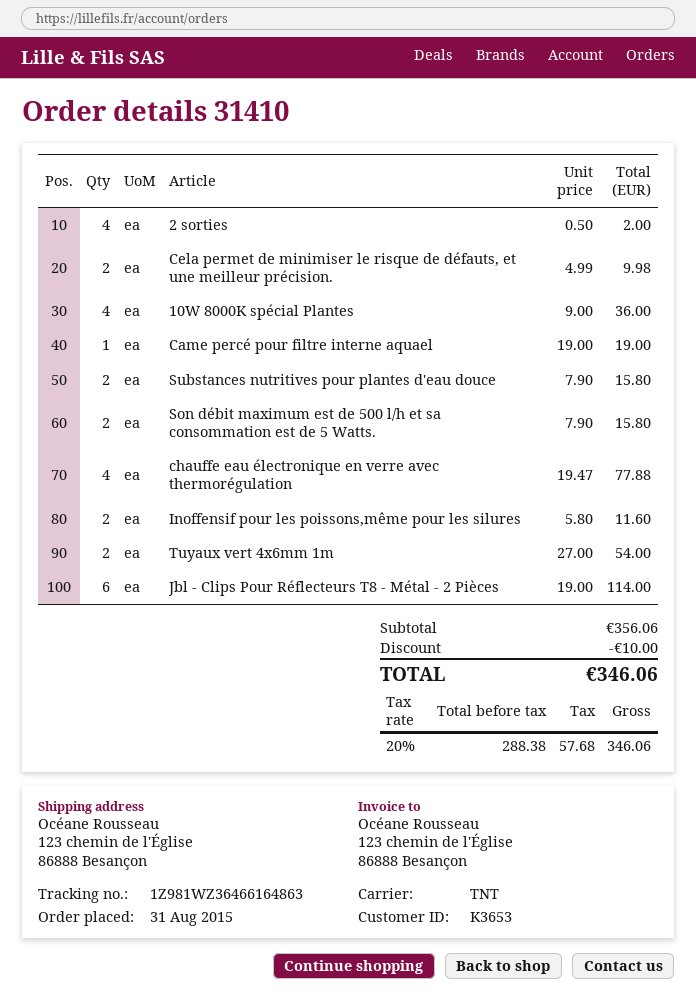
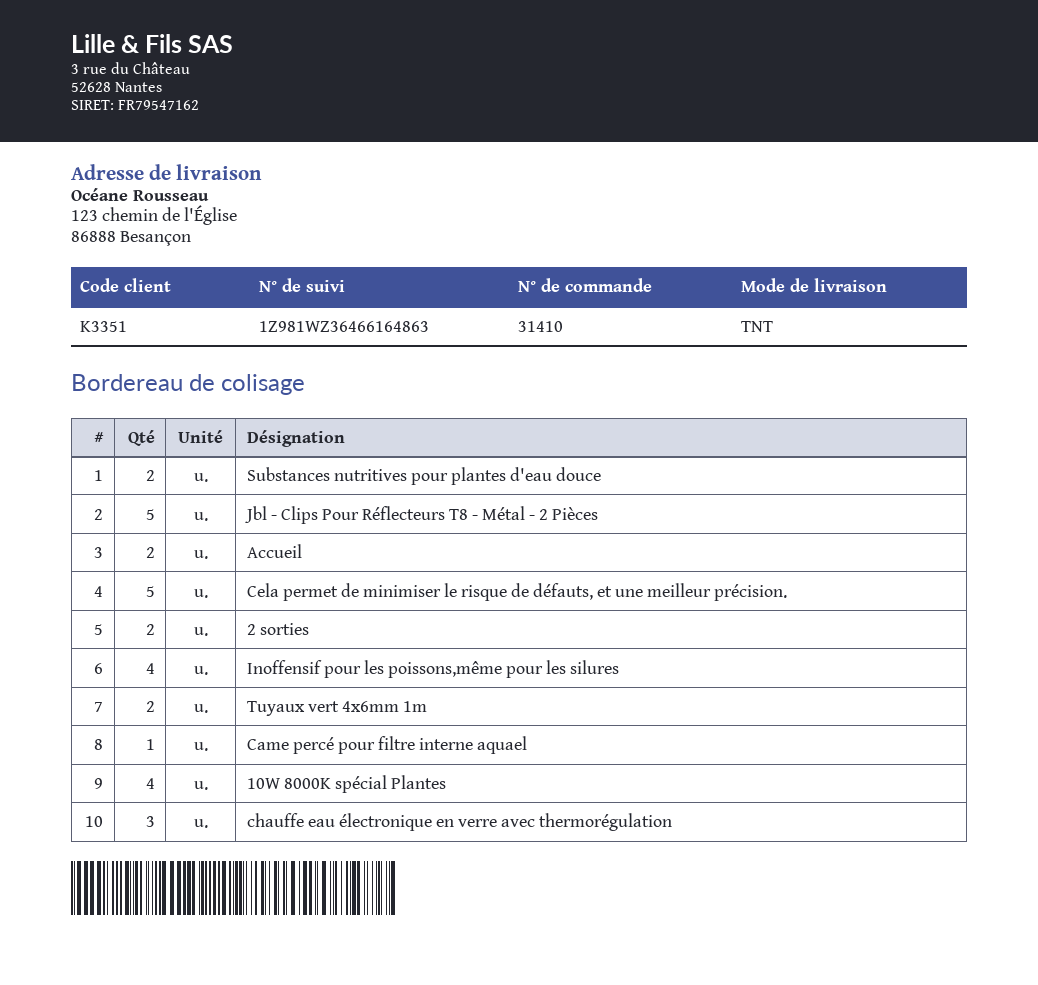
customer number: K3653 -> K3351
2 sorties: 4 -> 2
Cela permet de minimiser le risque de défauts, et une meilleur précision.: 2 -> 5
Son débit maximum est de 500 l/h et sa consommation est de 5 Watts.: 2 -> none
chauffe eau électronique en verre avec thermorégulation: 4 -> 3
Inoffensif pour les poissons,même pour les silures: 2 -> 4
Jbl - Clips Pour Réflecteurs T8 - Métal - 2 Pièces: 6 -> 5
Accueil: none -> 2

